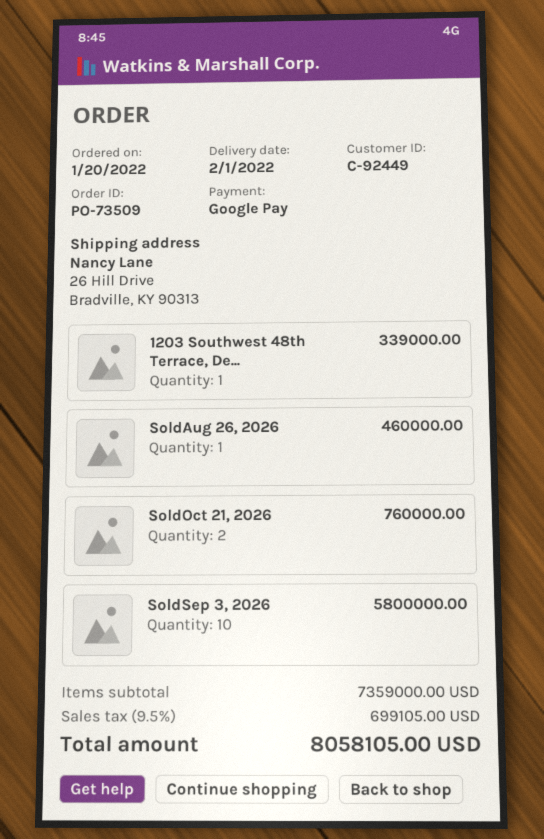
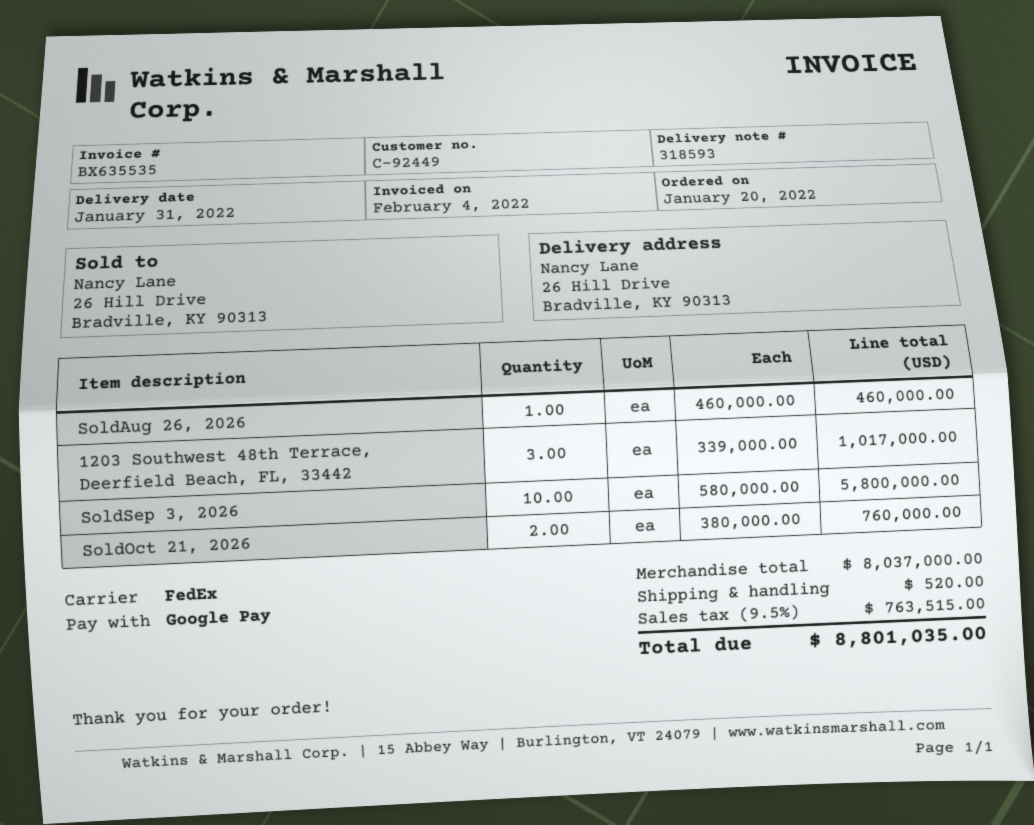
delivery date: 2022-02-01 -> 2022-01-31
1203 Southwest 48th Terrace, De...: 1 for 339000.00 -> 3 for 1017000.00
subtotal: 7359000.00 -> 8037000.00
shipping: none -> 520.00
tax: 9.5% = 699105.00 -> 9.5% = 763515.00
total: 8058105.00 -> 8801035.00

